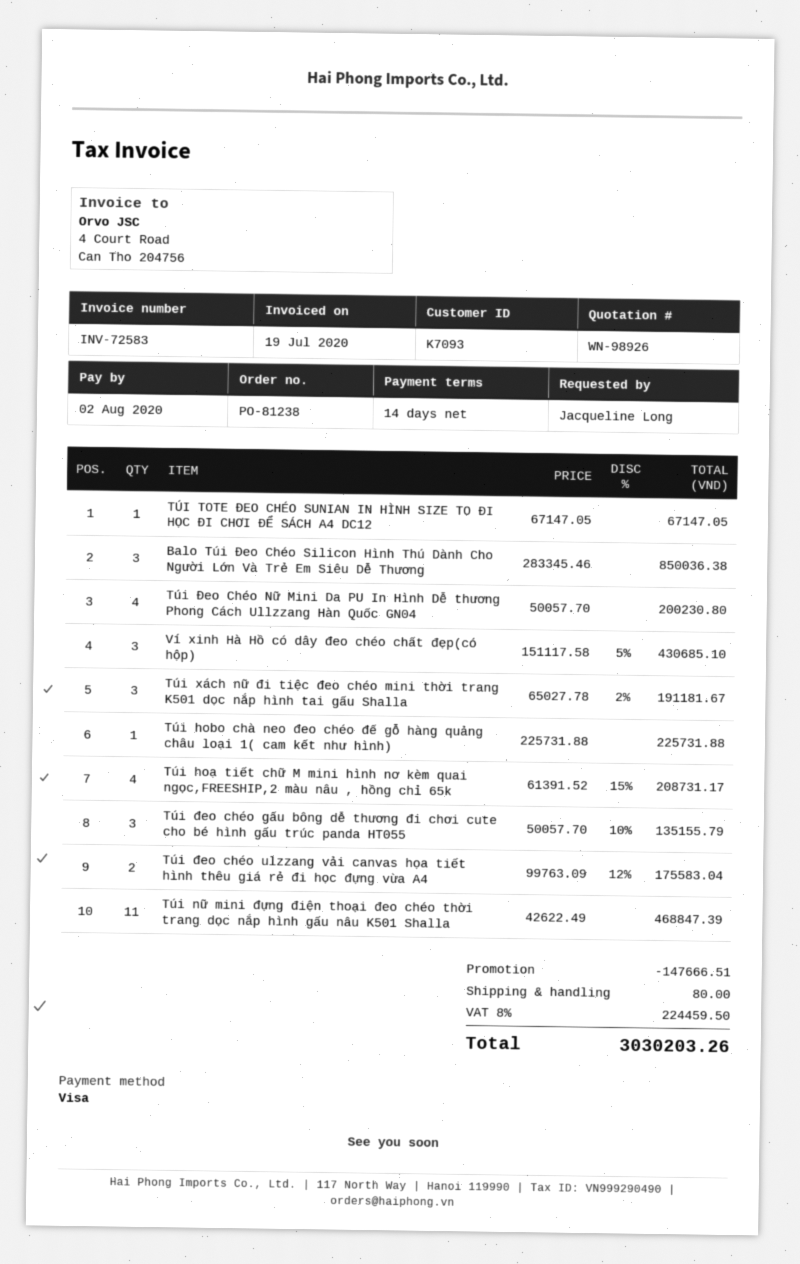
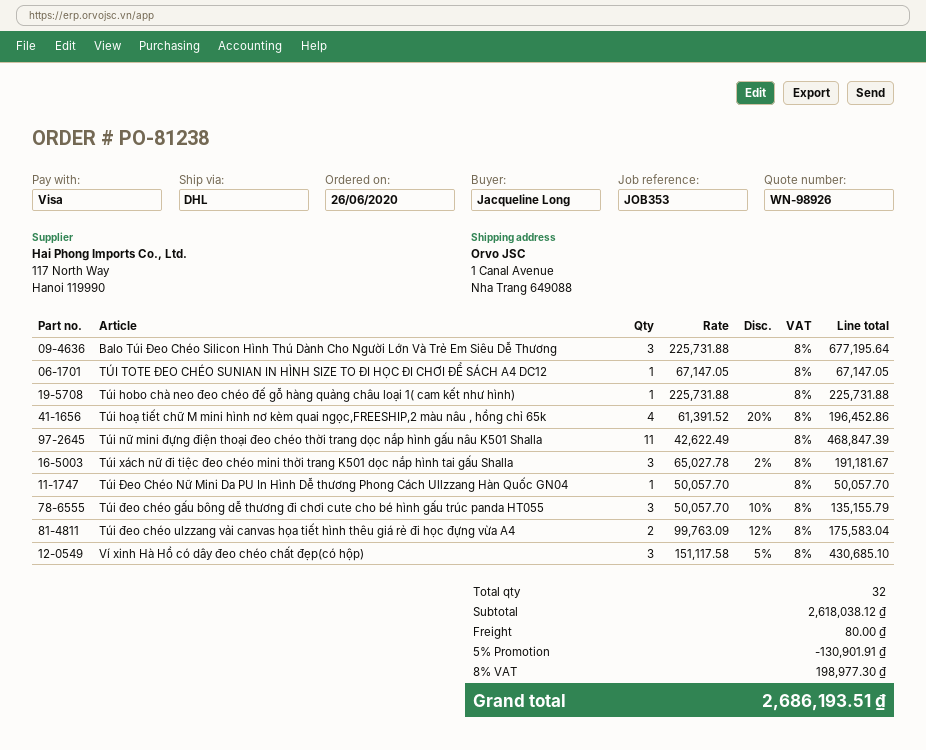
Balo Túi Đeo Chéo Silicon Hình Thú Dành Cho Người Lớn Và Trẻ Em Siêu Dễ Thương: 3 x 283345.46 = 850036.38 -> 3 x 225731.88 = 677195.64
Túi Đeo Chéo Nữ Mini Da PU In Hình Dễ thương Phong Cách Ullzzang Hàn Quốc GN04: 4 x 50057.70 = 200230.80 -> 1 x 50057.70 = 50057.70
Túi hoạ tiết chữ M mini hình nơ kèm quai ngọc,FREESHIP,2 màu nâu , hồng chỉ 65k: 4 x 61391.52 - 15% = 208731.17 -> 4 x 61391.52 - 20% = 196452.86
discount: 147666.51 -> 130901.91
tax: 8% = 224459.50 -> 8% = 198977.30
total: 3030203.26 -> 2686193.51

